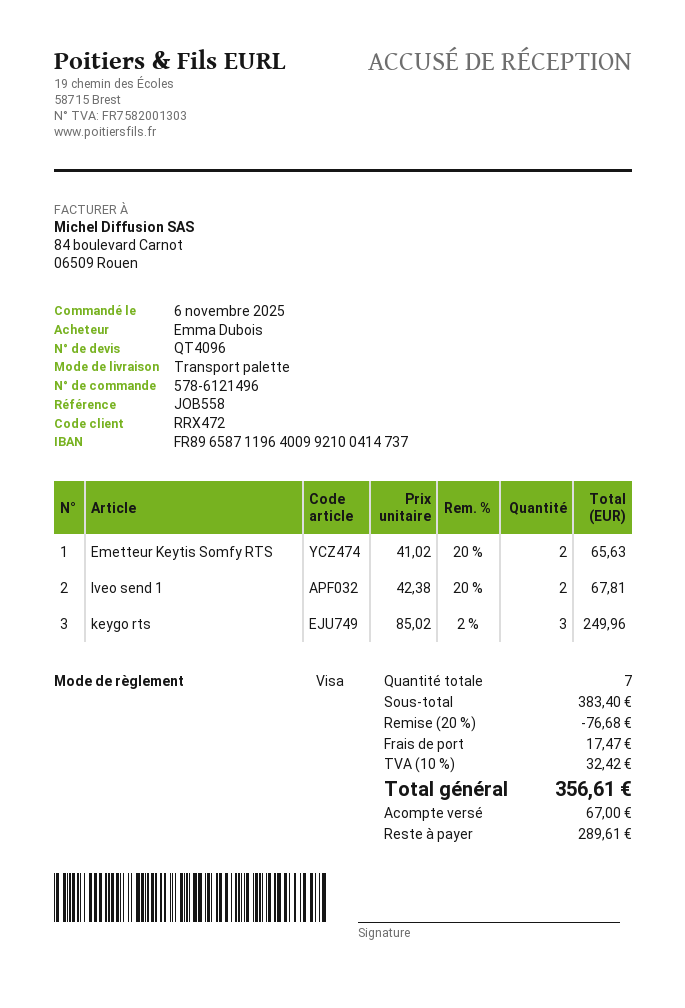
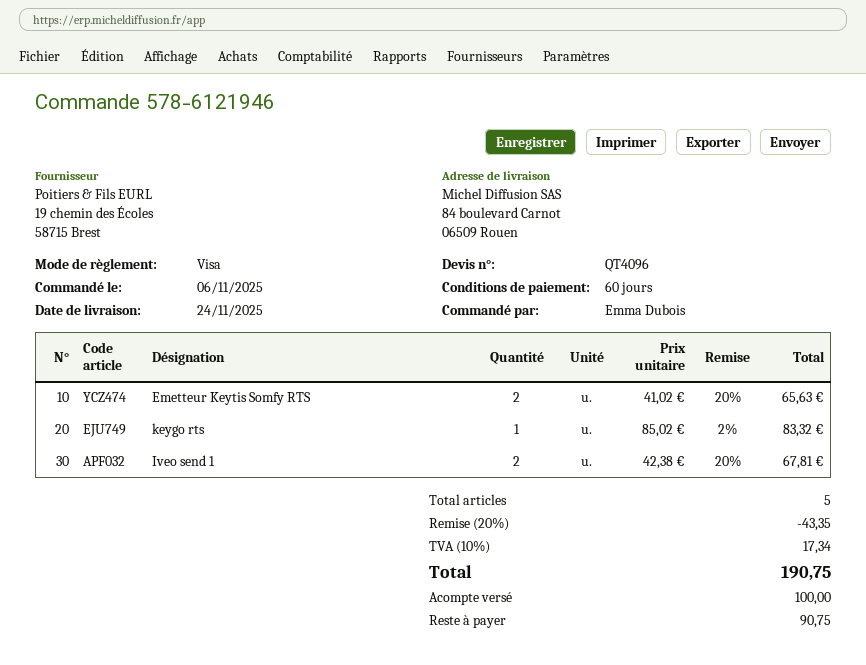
order number: 578-6121496 -> 578-6121946
keygo rts: 3 x 85.02 - 2% = 249.96 -> 1 x 85.02 - 2% = 83.32
total quantity: 7 -> 5
discount: 20% = 76.68 -> 20% = 43.35
shipping: 17.47 -> none
tax: 10% = 32.42 -> 10% = 17.34
total: 356.61 -> 190.75
deposit: 67.00 -> 100.00
balance: 289.61 -> 90.75

